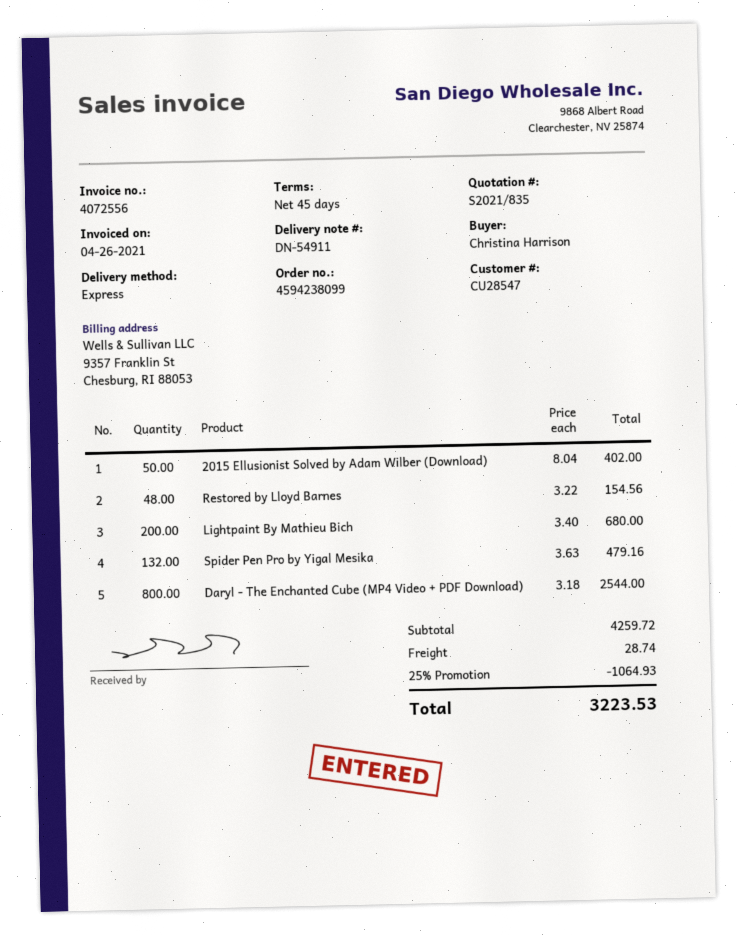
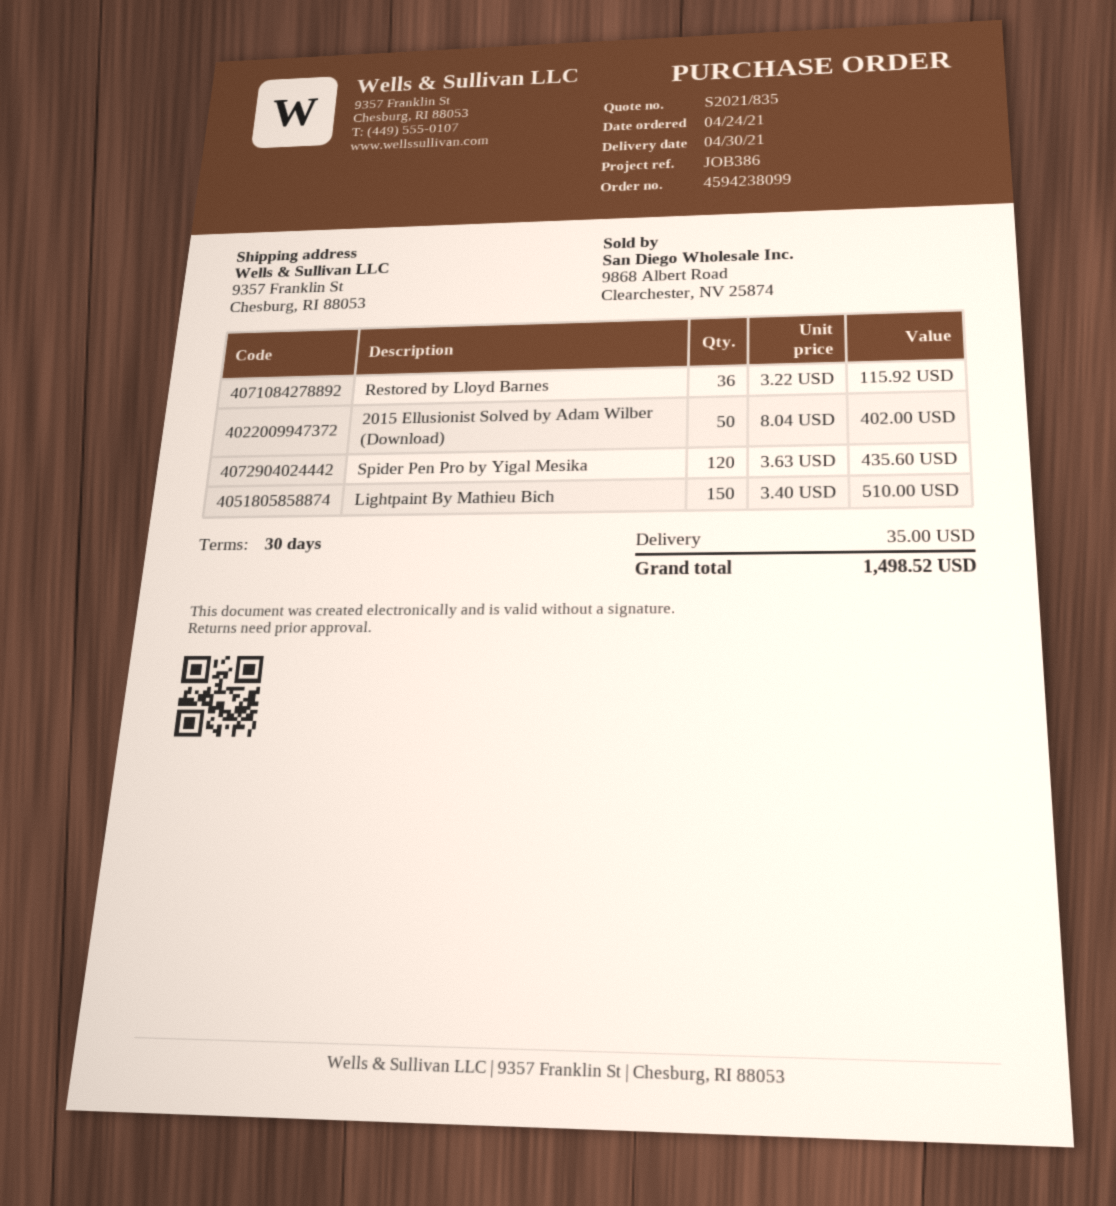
payment terms: 45 days -> 30 days
Restored by Lloyd Barnes: 48 x 3.22 = 154.56 -> 36 x 3.22 = 115.92
Lightpaint By Mathieu Bich: 200 x 3.40 = 680.00 -> 150 x 3.40 = 510.00
Spider Pen Pro by Yigal Mesika: 132 x 3.63 = 479.16 -> 120 x 3.63 = 435.60
Daryl - The Enchanted Cube (MP4 Video + PDF Download): 800 x 3.18 = 2544.00 -> none
discount: 25% = 1064.93 -> none
shipping: 28.74 -> 35.00
total: 3223.53 -> 1498.52

